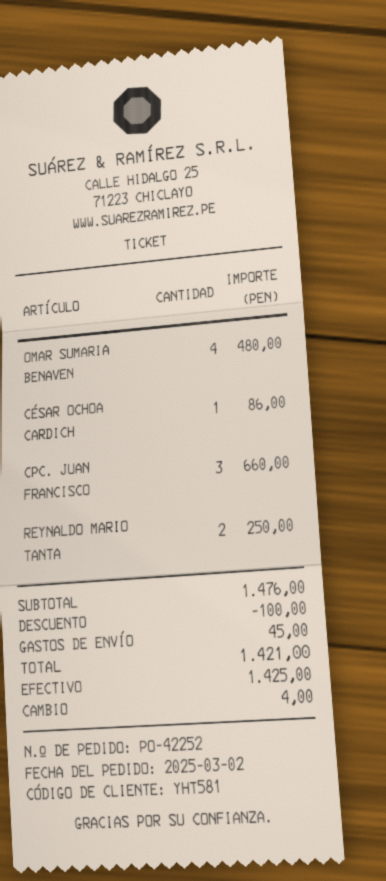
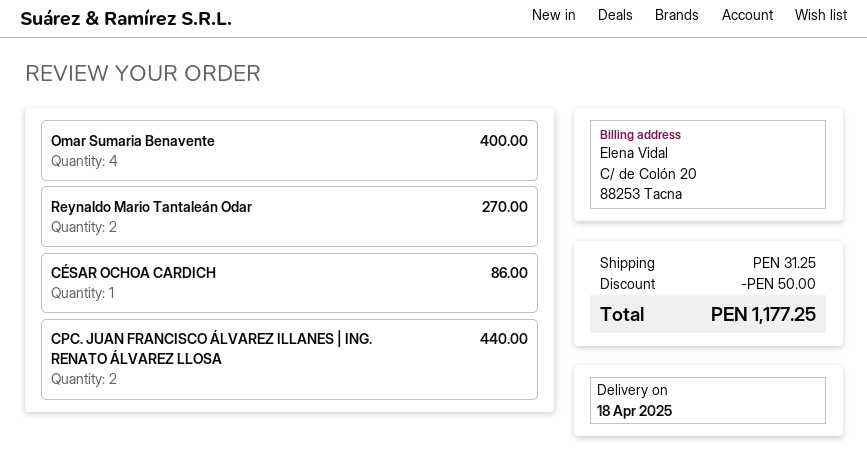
OMAR SUMARIA BENAVEN: 4 for 480.00 -> 4 for 400.00
CPC. JUAN FRANCISCO: 3 for 660.00 -> 2 for 440.00
REYNALDO MARIO TANTA: 2 for 250.00 -> 2 for 270.00
discount: 100.00 -> 50.00
shipping: 45.00 -> 31.25
total: 1421.00 -> 1177.25

